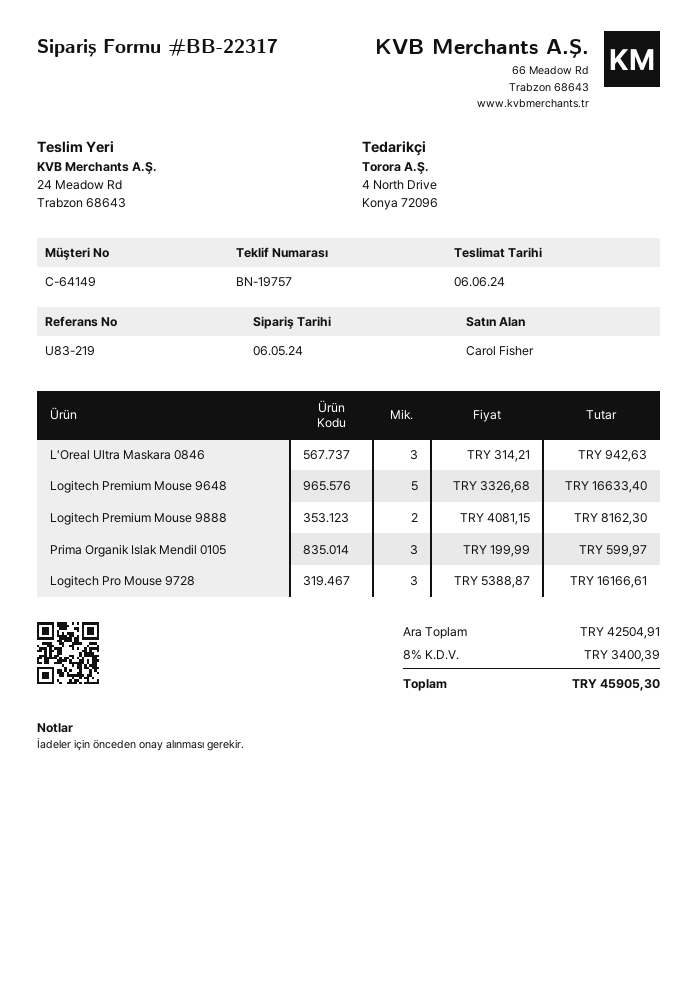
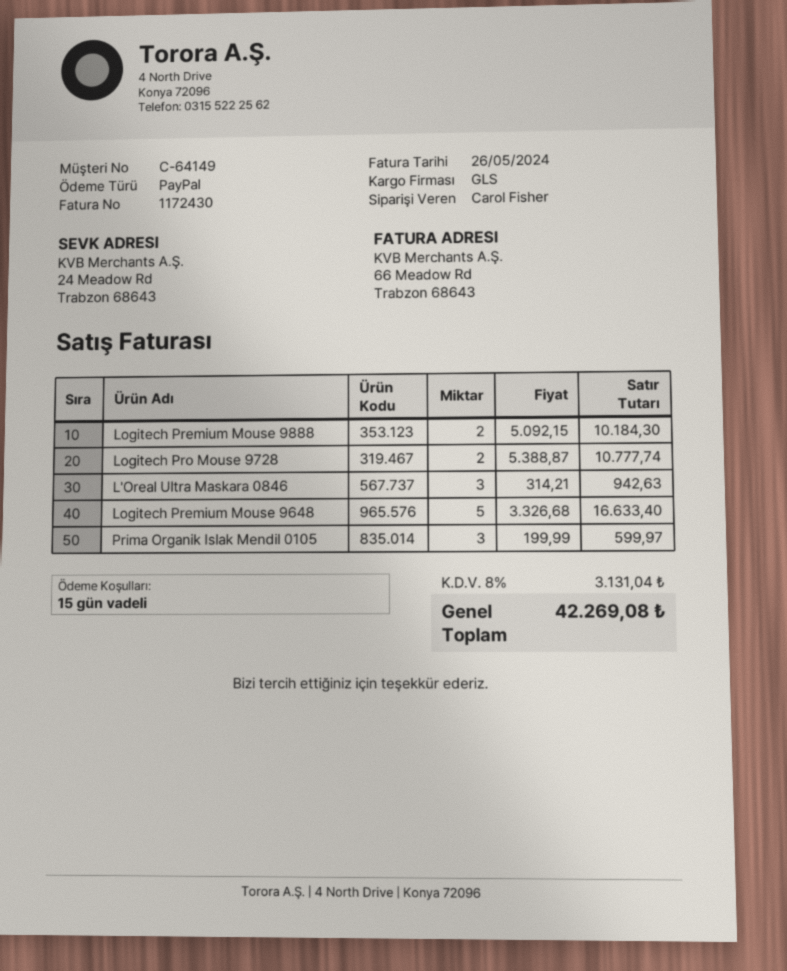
Logitech Premium Mouse 9888: 2 x 4081.15 = 8162.30 -> 2 x 5092.15 = 10184.30
Logitech Pro Mouse 9728: 3 x 5388.87 = 16166.61 -> 2 x 5388.87 = 10777.74
tax: 8% = 3400.39 -> 8% = 3131.04
total: 45905.30 -> 42269.08

